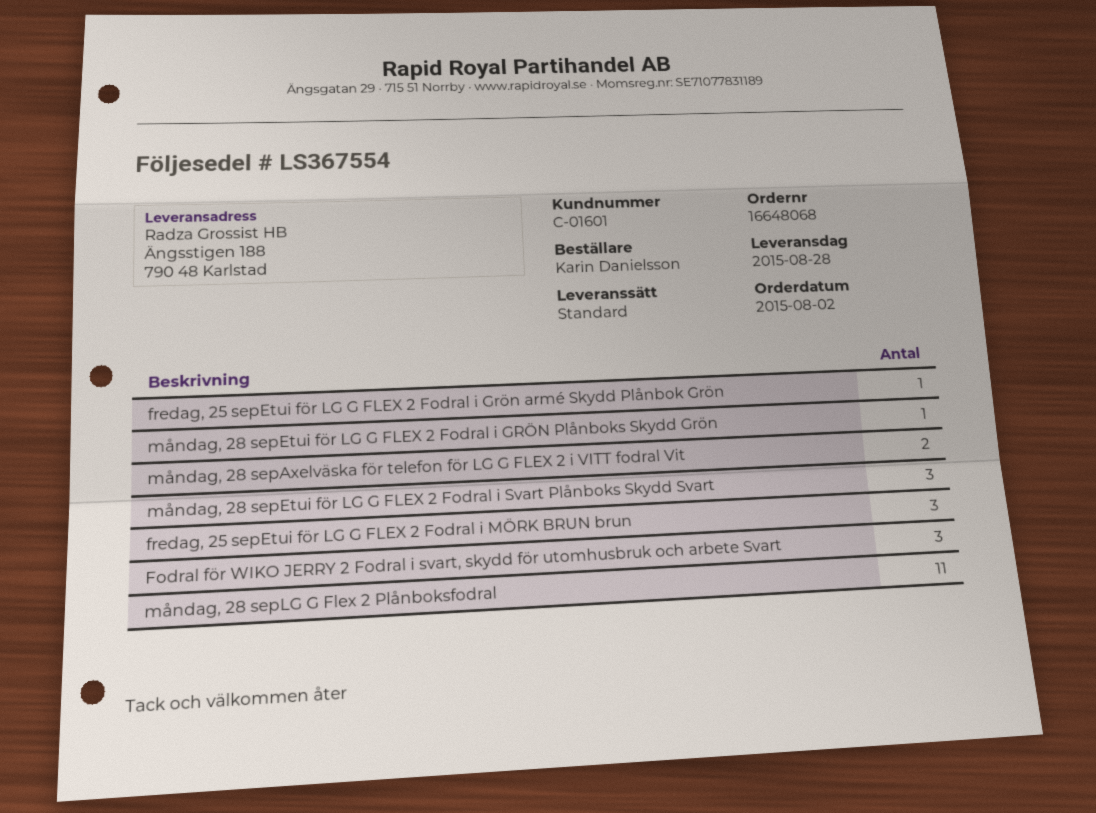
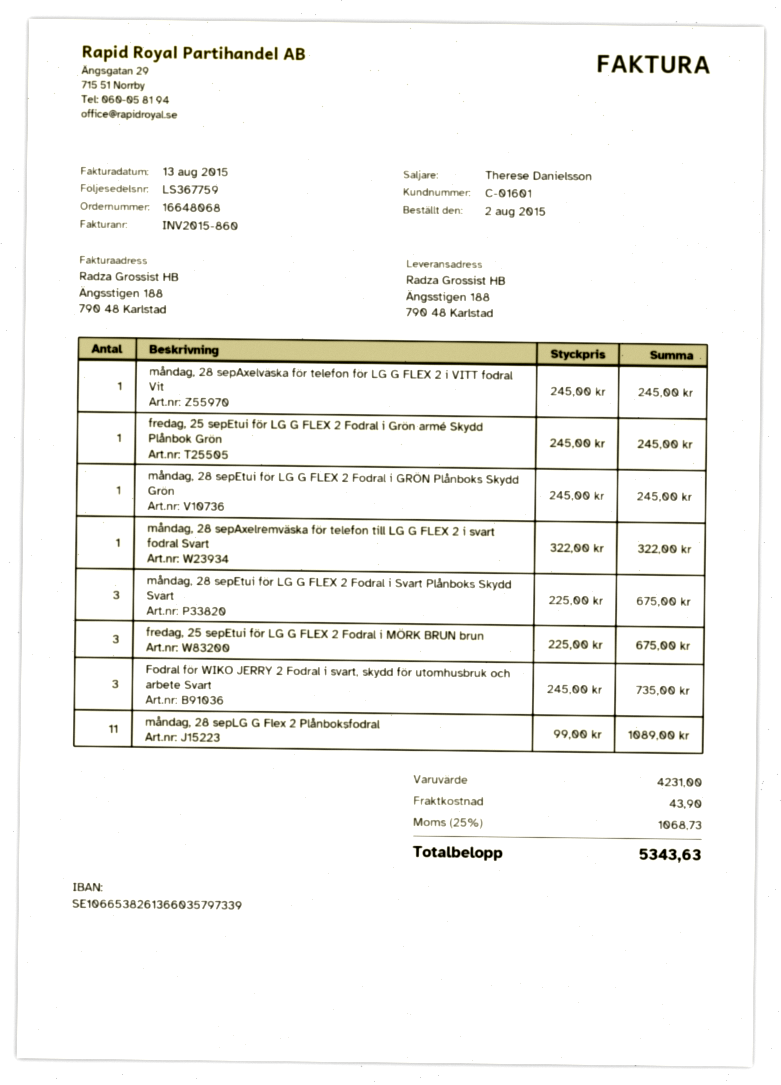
delivery note number: LS367554 -> LS367759
måndag, 28 sepAxelväska för telefon för LG G FLEX 2 i VITT fodral Vit: 2 -> 1
måndag, 28 sepAxelremväska för telefon till LG G FLEX 2 i svart fodral Svart: none -> 1

